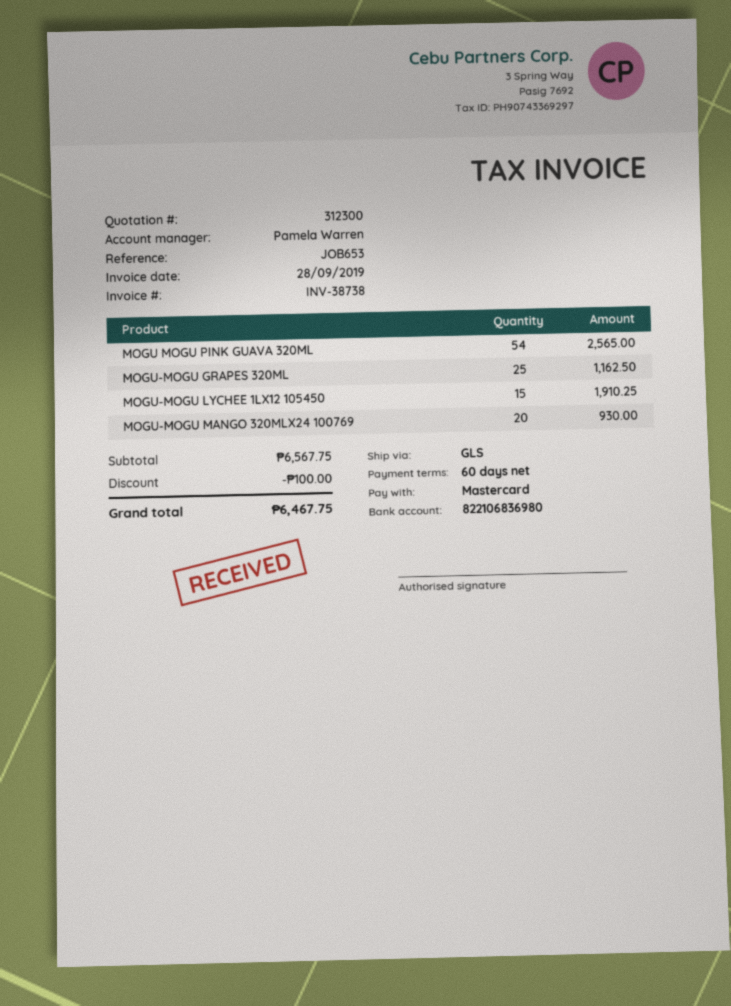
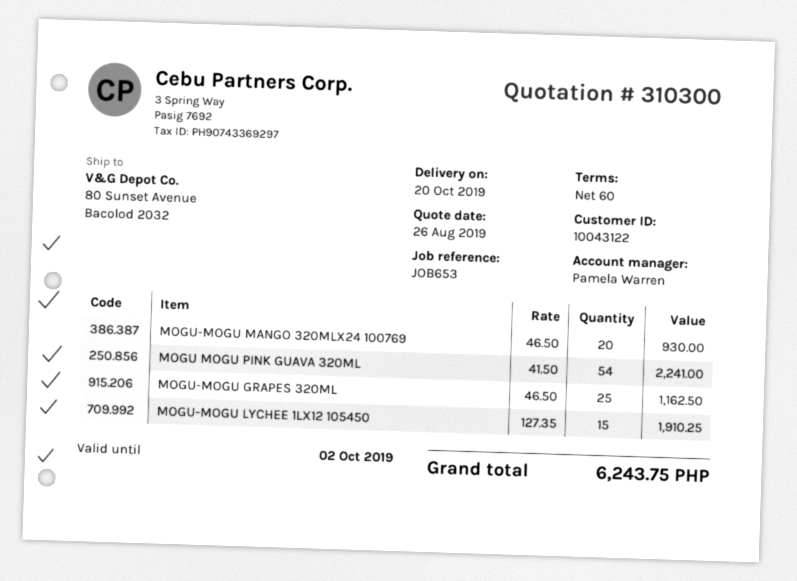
quote number: 312300 -> 310300
MOGU MOGU PINK GUAVA 320ML: 54 for 2565.00 -> 54 for 2241.00
discount: 100.00 -> none
total: 6467.75 -> 6243.75

